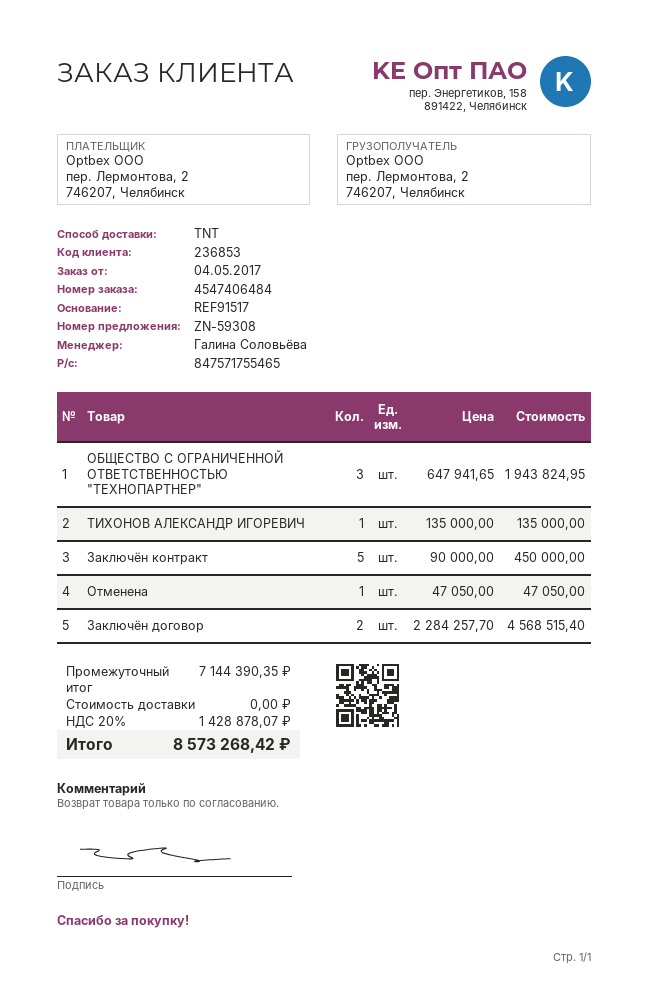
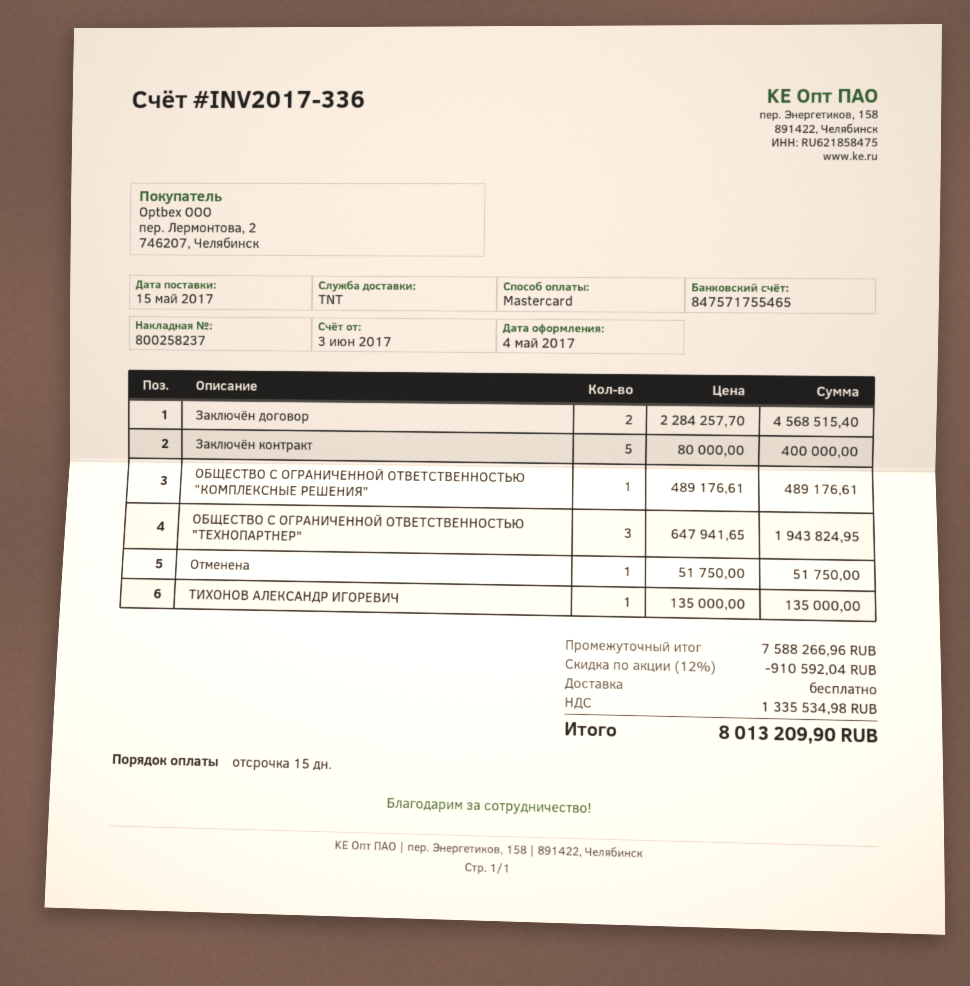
Заключён контракт: 5 x 90000.00 = 450000.00 -> 5 x 80000.00 = 400000.00
Отменена: 1 x 47050.00 = 47050.00 -> 1 x 51750.00 = 51750.00
ОБЩЕСТВО С ОГРАНИЧЕННОЙ ОТВЕТСТВЕННОСТЬЮ "КОМПЛЕКСНЫЕ РЕШЕНИЯ": none -> 1 x 489176.61 = 489176.61
subtotal: 7144390.35 -> 7588266.96
discount: none -> 12% = 910592.04
tax: 1428878.07 -> 1335534.98
total: 8573268.42 -> 8013209.90

